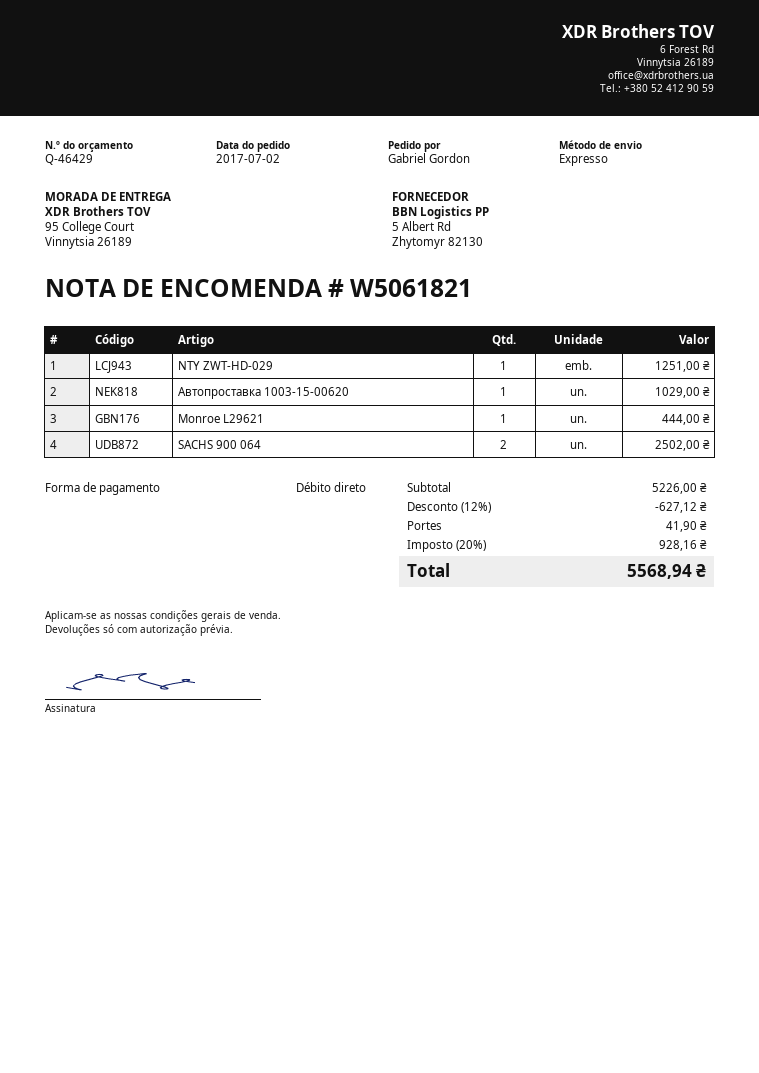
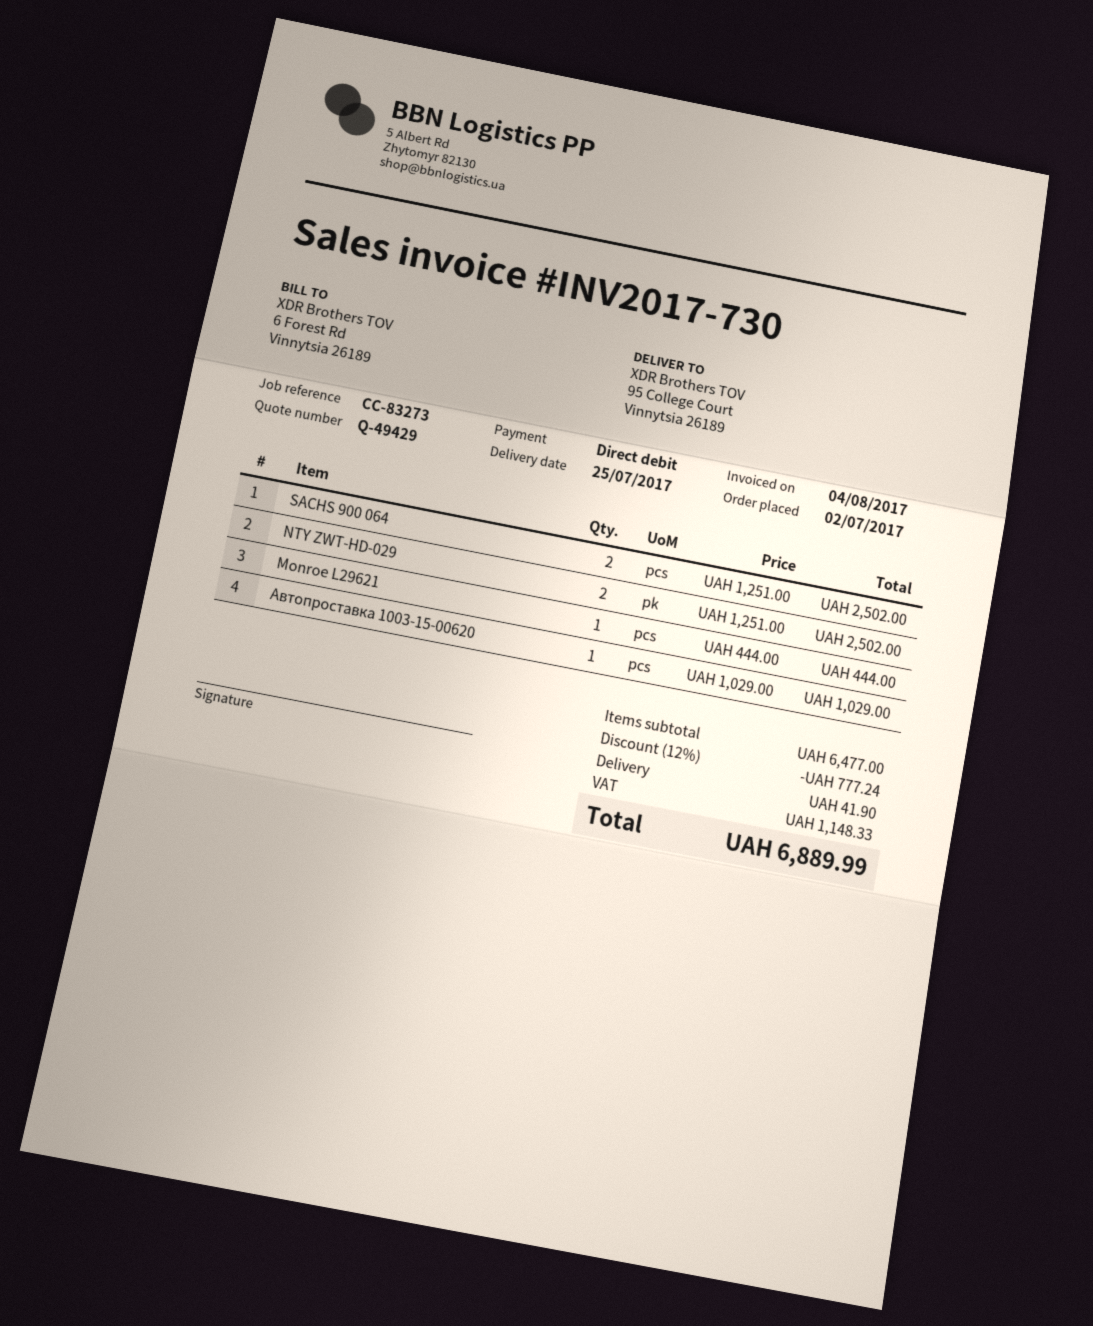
quote number: Q-46429 -> Q-49429
NTY ZWT-HD-029: 1 for 1251.00 -> 2 for 2502.00
subtotal: 5226.00 -> 6477.00
discount: 12% = 627.12 -> 12% = 777.24
tax: 928.16 -> 1148.33
total: 5568.94 -> 6889.99

